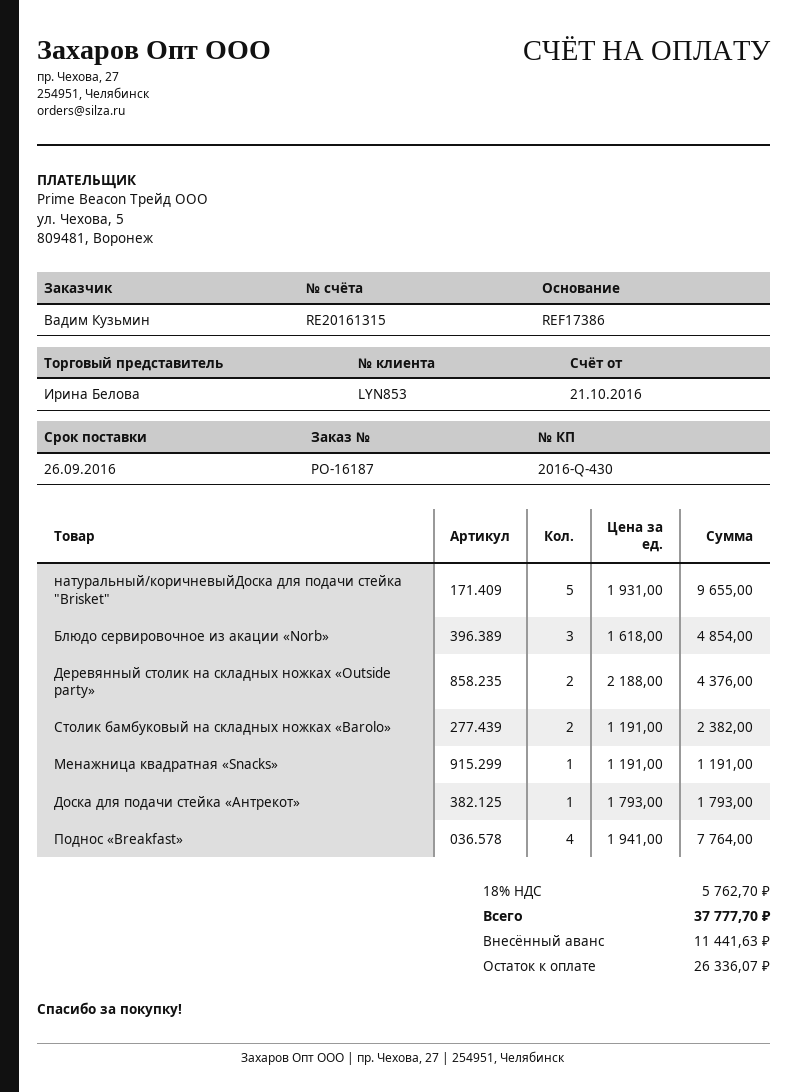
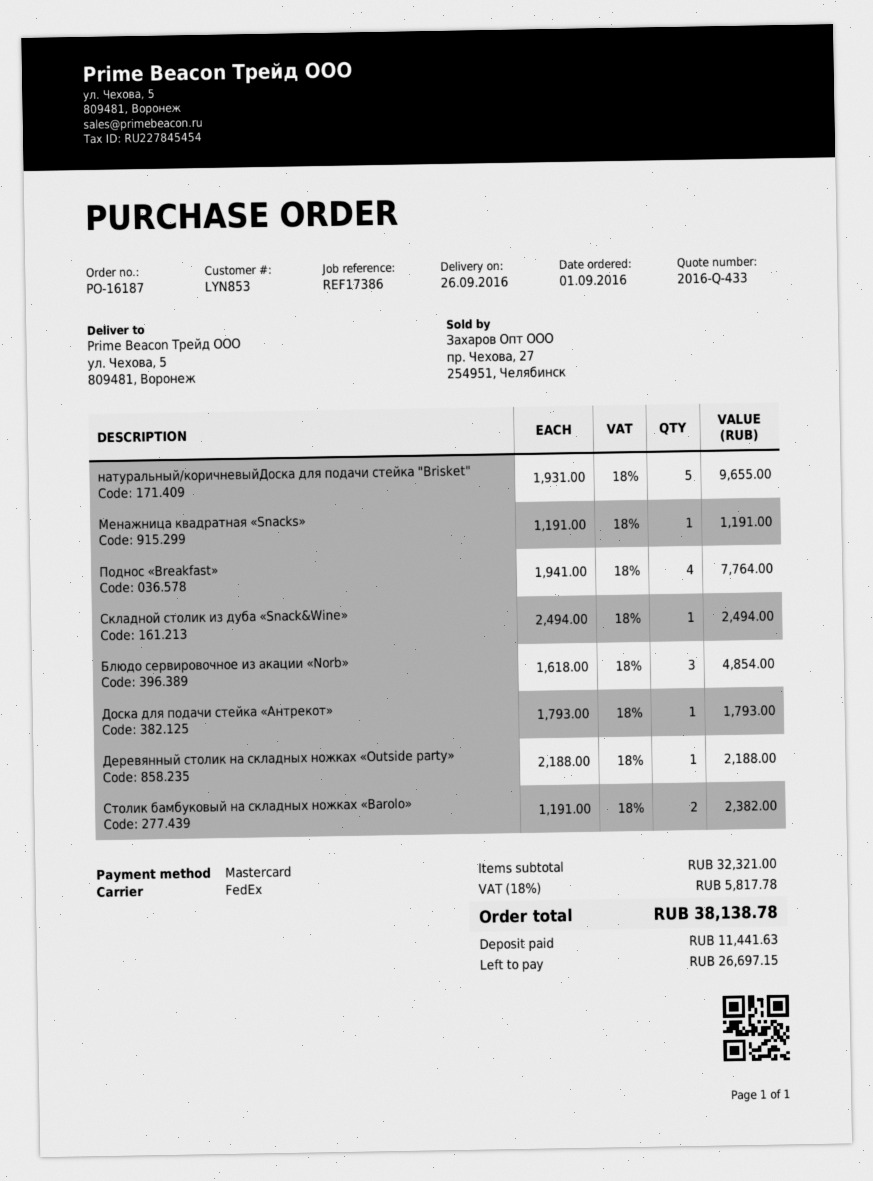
quote number: 2016-Q-430 -> 2016-Q-433
Деревянный столик на складных ножках «Outside party»: 2 x 2188.00 = 4376.00 -> 1 x 2188.00 = 2188.00
Складной столик из дуба «Snack&Wine»: none -> 1 x 2494.00 = 2494.00
tax: 18% = 5762.70 -> 18% = 5817.78
total: 37777.70 -> 38138.78
balance: 26336.07 -> 26697.15

